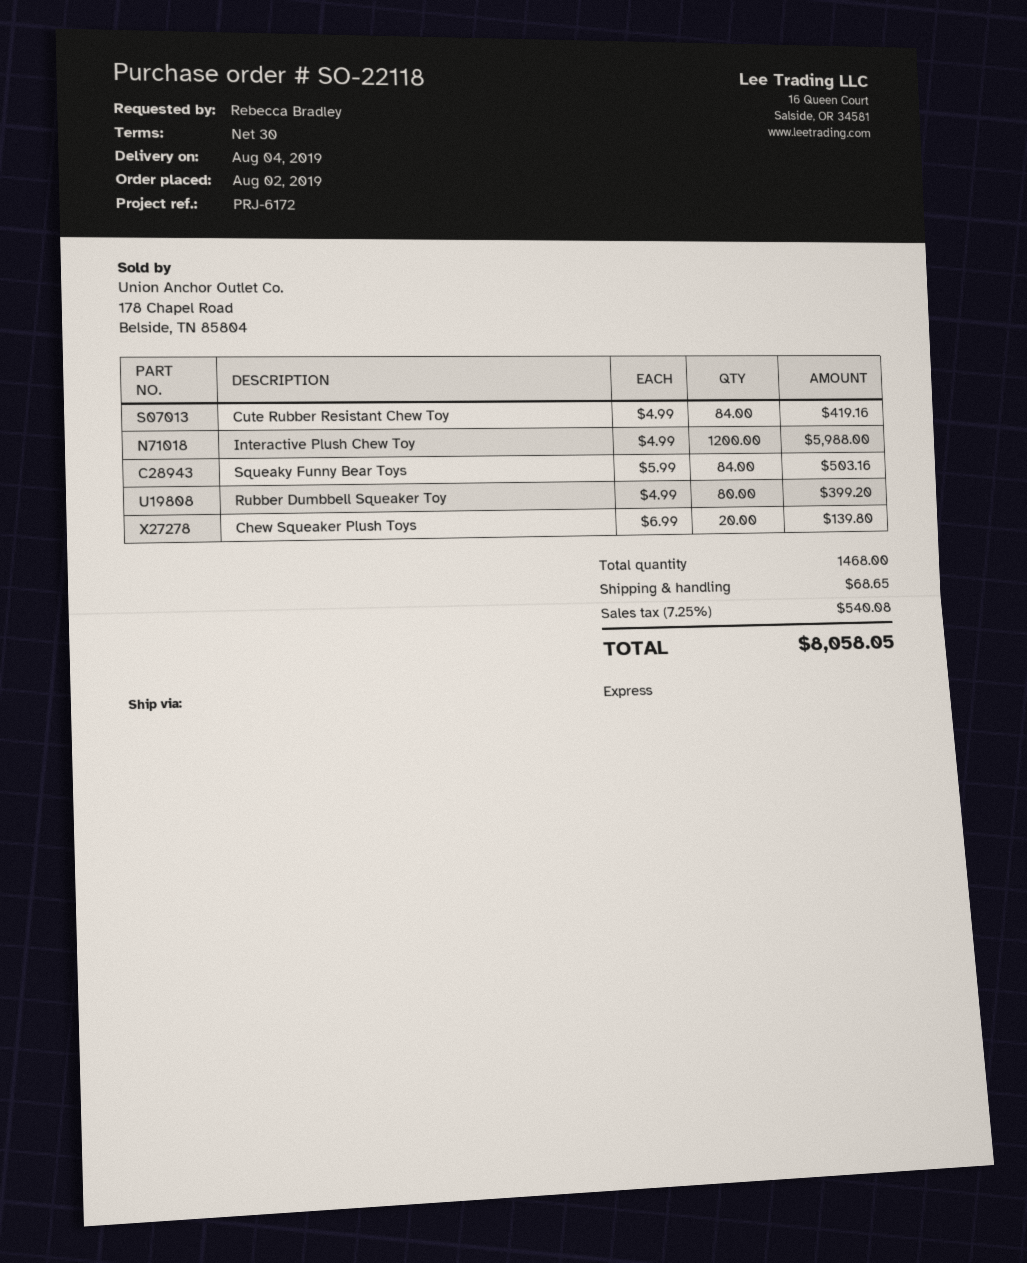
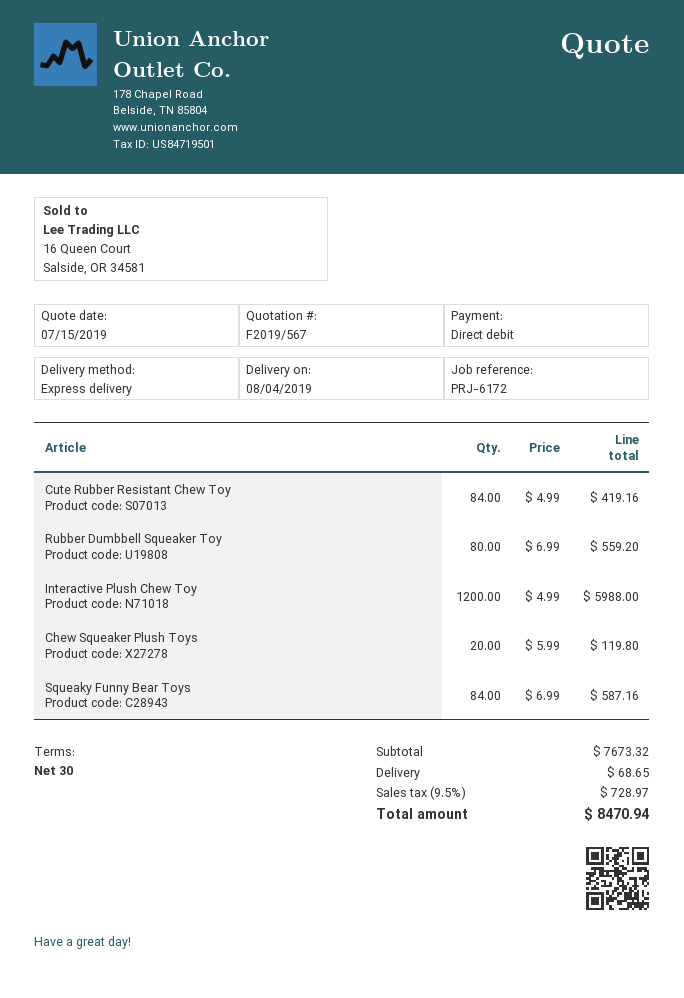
Squeaky Funny Bear Toys: 84 x 5.99 = 503.16 -> 84 x 6.99 = 587.16
Rubber Dumbbell Squeaker Toy: 80 x 4.99 = 399.20 -> 80 x 6.99 = 559.20
Chew Squeaker Plush Toys: 20 x 6.99 = 139.80 -> 20 x 5.99 = 119.80
tax: 7.25% = 540.08 -> 9.5% = 728.97
total: 8058.05 -> 8470.94

